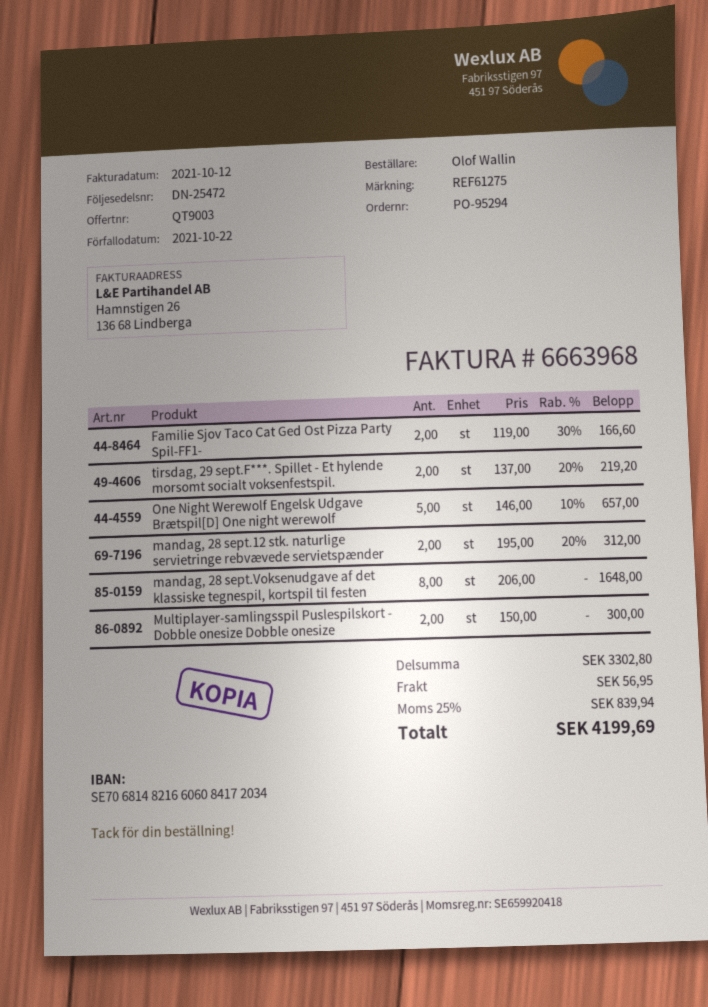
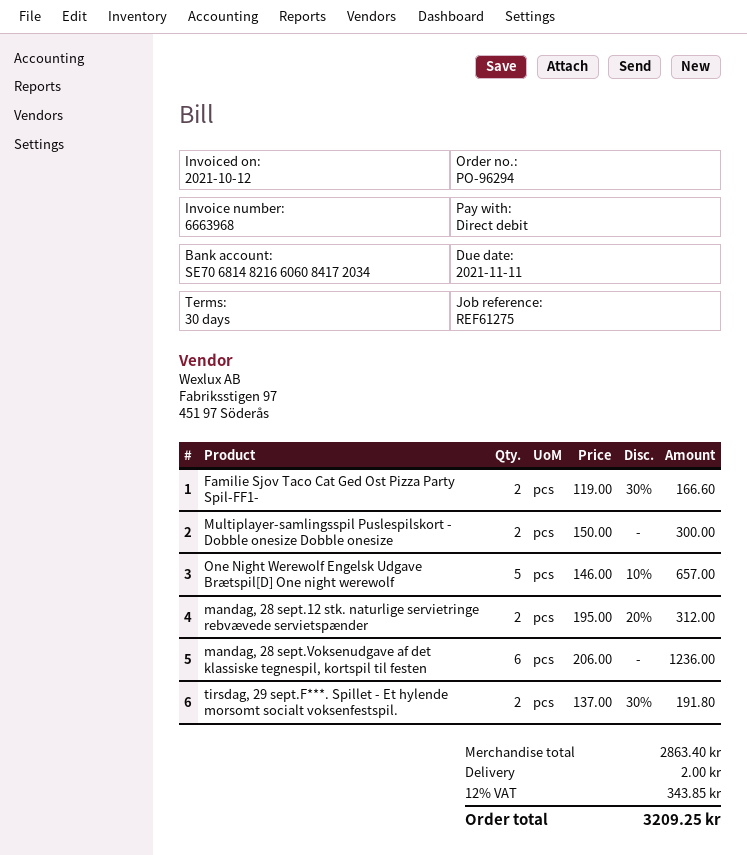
order number: PO-95294 -> PO-96294
due date: 2021-10-22 -> 2021-11-11
tirsdag, 29 sept.F***. Spillet - Et hylende morsomt socialt voksenfestspil.: 2 x 137.00 - 20% = 219.20 -> 2 x 137.00 - 30% = 191.80
mandag, 28 sept.Voksenudgave af det klassiske tegnespil, kortspil til festen: 8 x 206.00 = 1648.00 -> 6 x 206.00 = 1236.00
subtotal: 3302.80 -> 2863.40
shipping: 56.95 -> 2.00
tax: 25% = 839.94 -> 12% = 343.85
total: 4199.69 -> 3209.25

